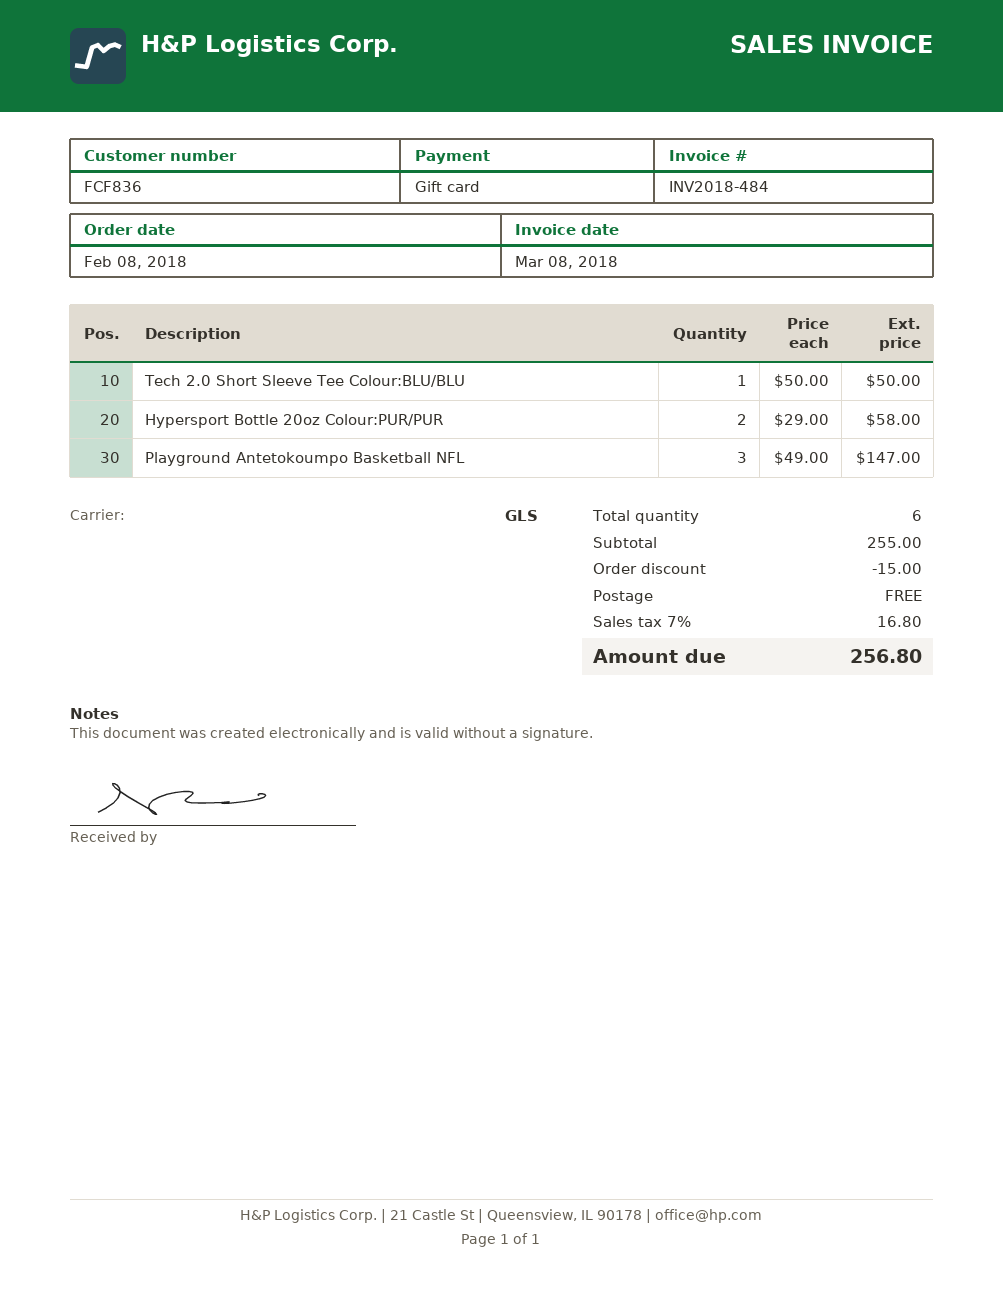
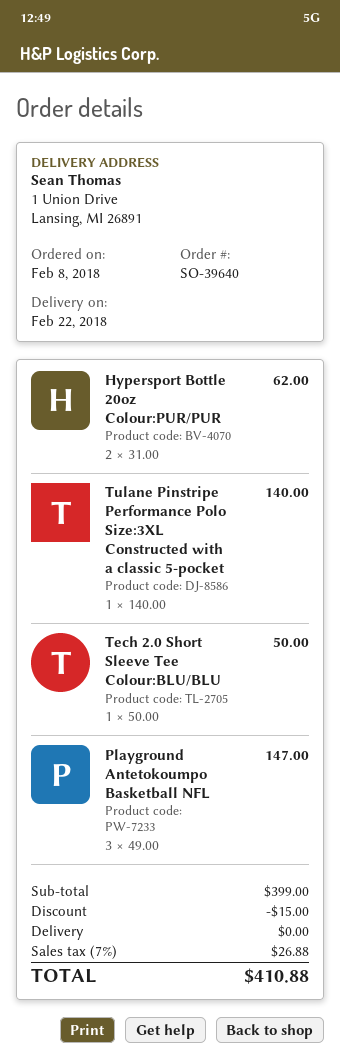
Hypersport Bottle 20oz Colour:PUR/PUR: 2 x 29.00 = 58.00 -> 2 x 31.00 = 62.00
Tulane Pinstripe Performance Polo Size:3XL Constructed with a classic 5-pocket: none -> 1 x 140.00 = 140.00
subtotal: 255.00 -> 399.00
tax: 7% = 16.80 -> 7% = 26.88
total: 256.80 -> 410.88

